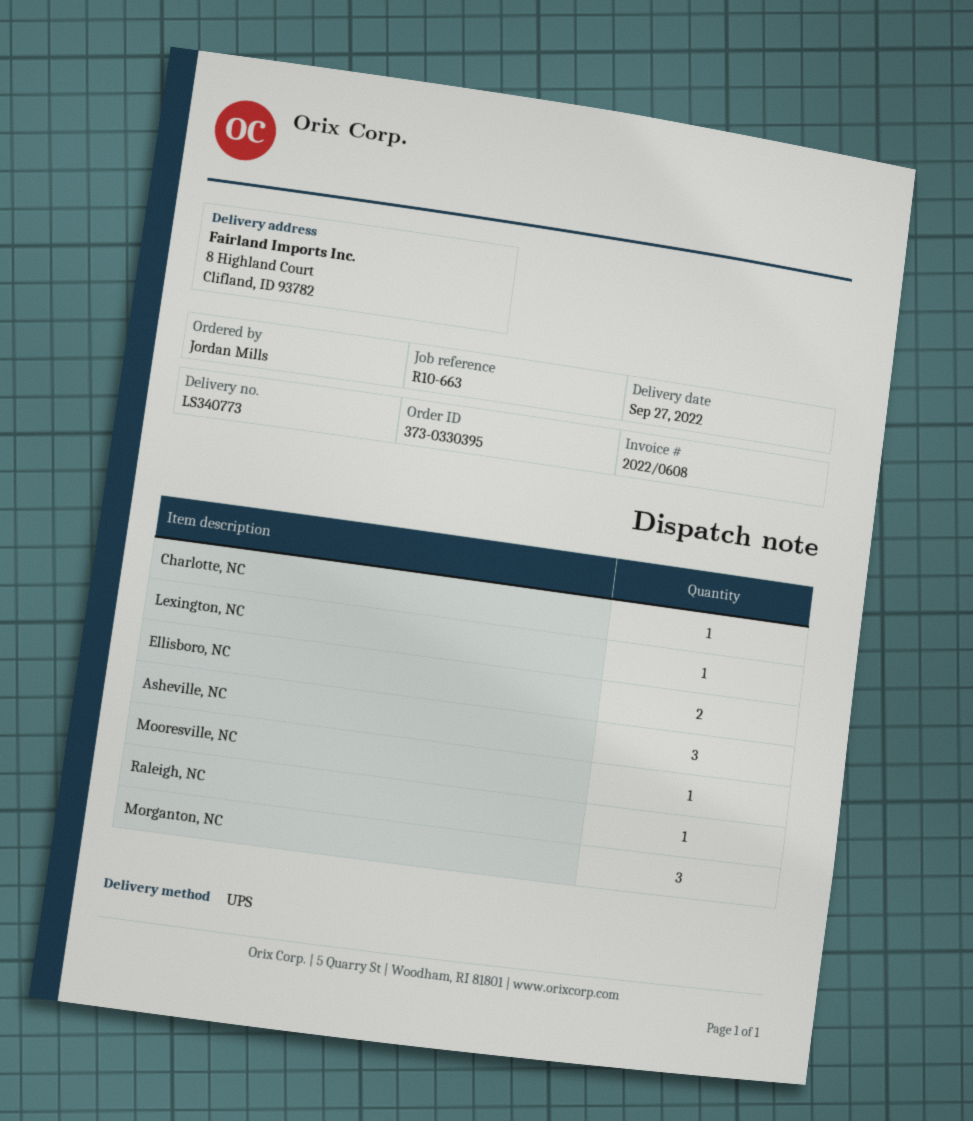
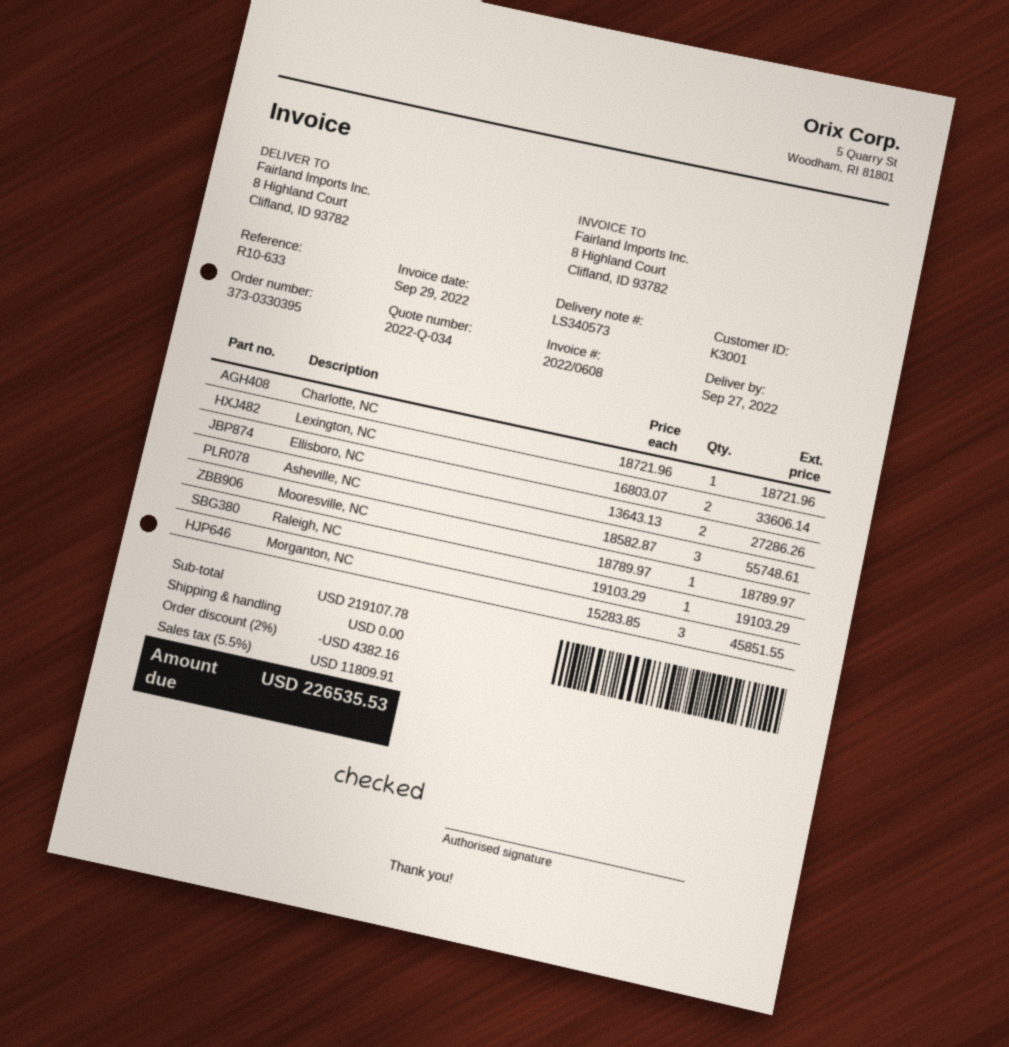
delivery note number: LS340773 -> LS340573
reference: R10-663 -> R10-633
Lexington, NC: 1 -> 2

